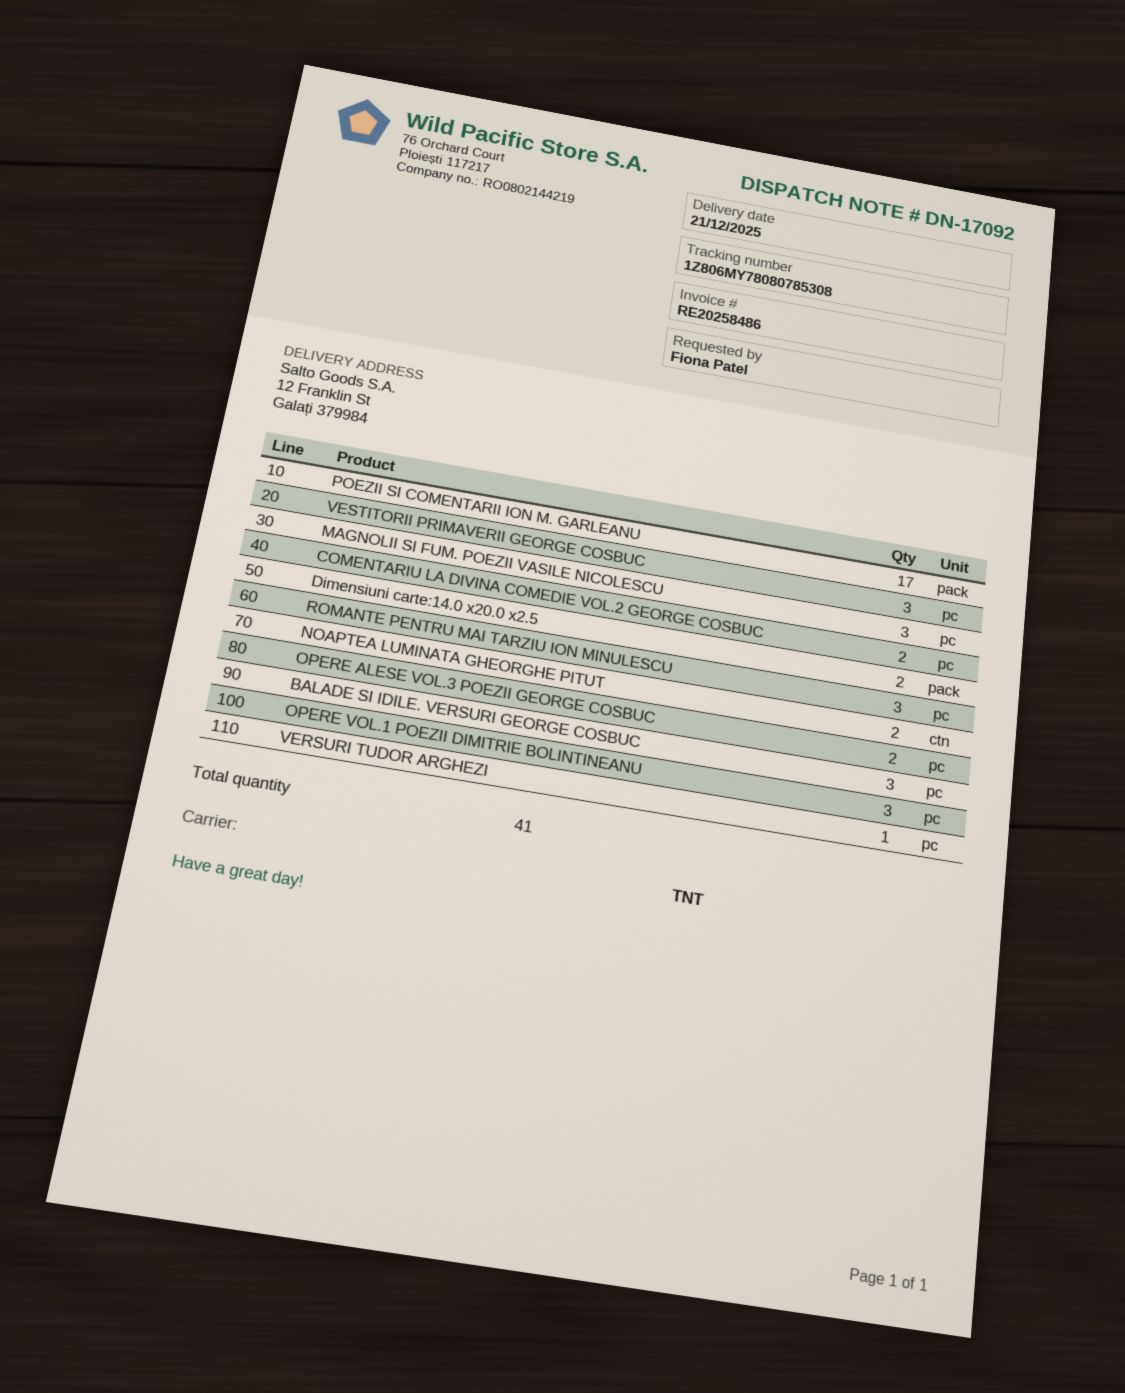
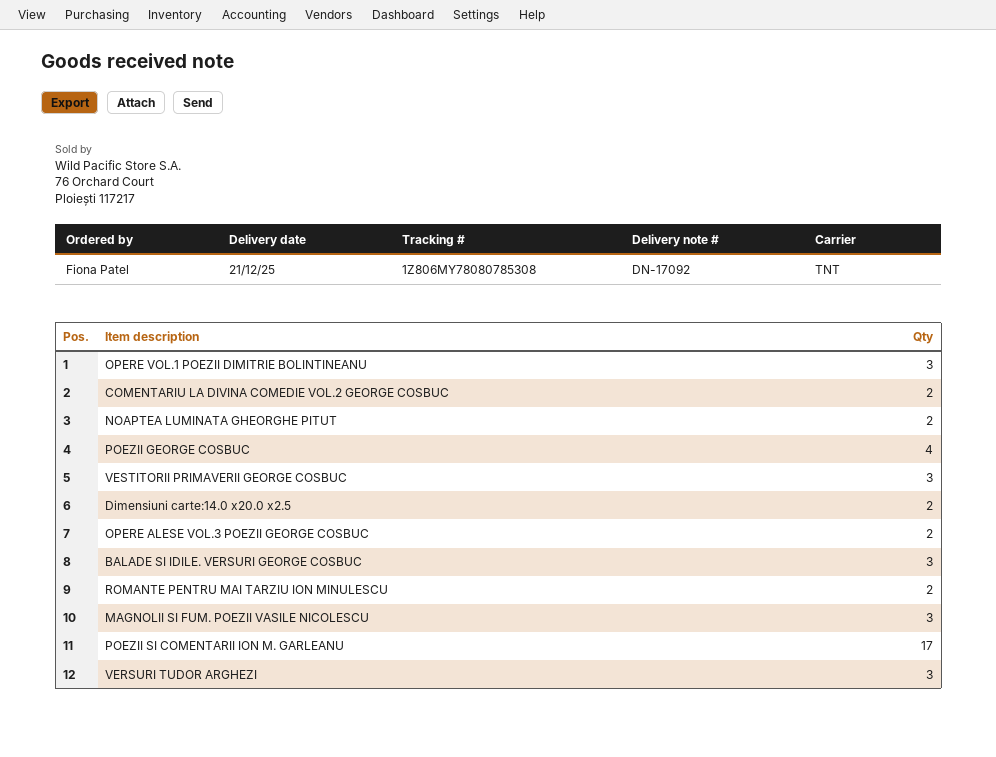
ROMANTE PENTRU MAI TARZIU ION MINULESCU: 3 -> 2
VERSURI TUDOR ARGHEZI: 1 -> 3
POEZII GEORGE COSBUC: none -> 4

